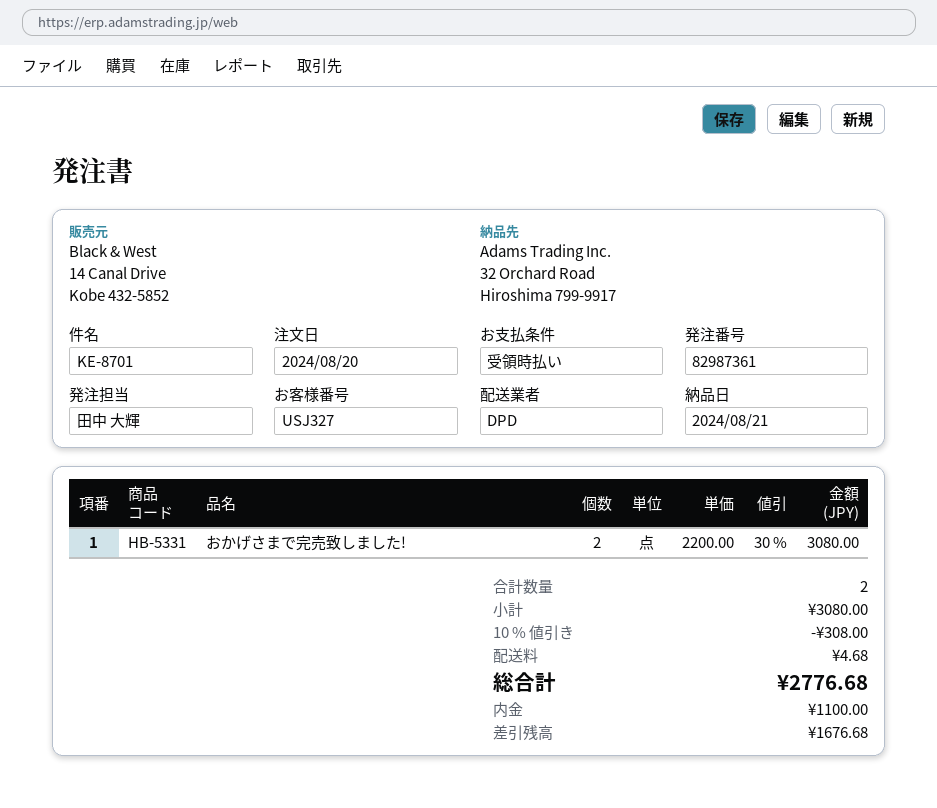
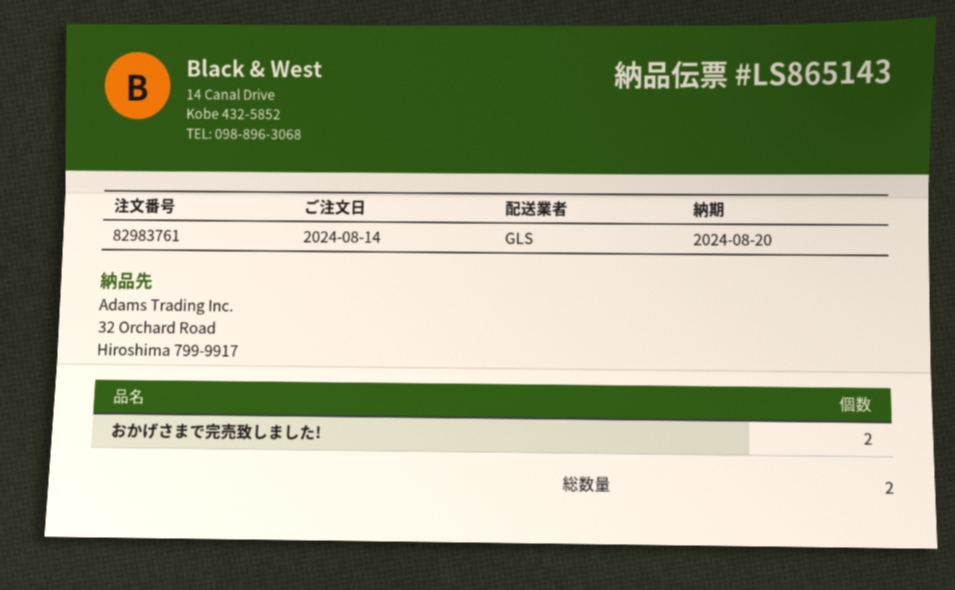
order number: 82987361 -> 82983761
order date: 2024-08-20 -> 2024-08-14
delivery date: 2024-08-21 -> 2024-08-20
shipping method: DPD -> GLS

